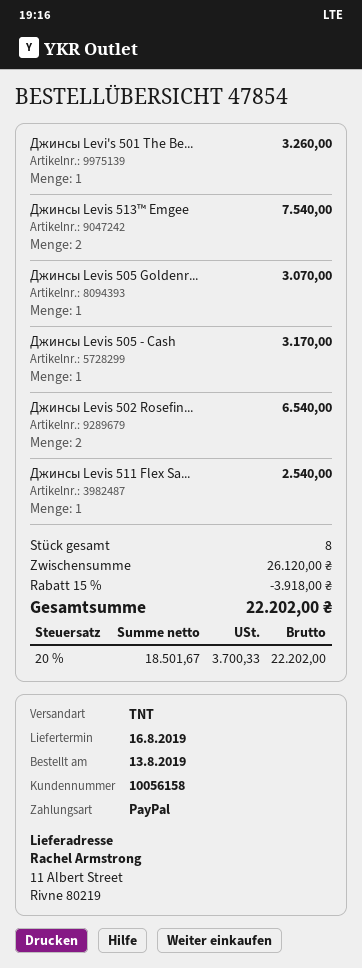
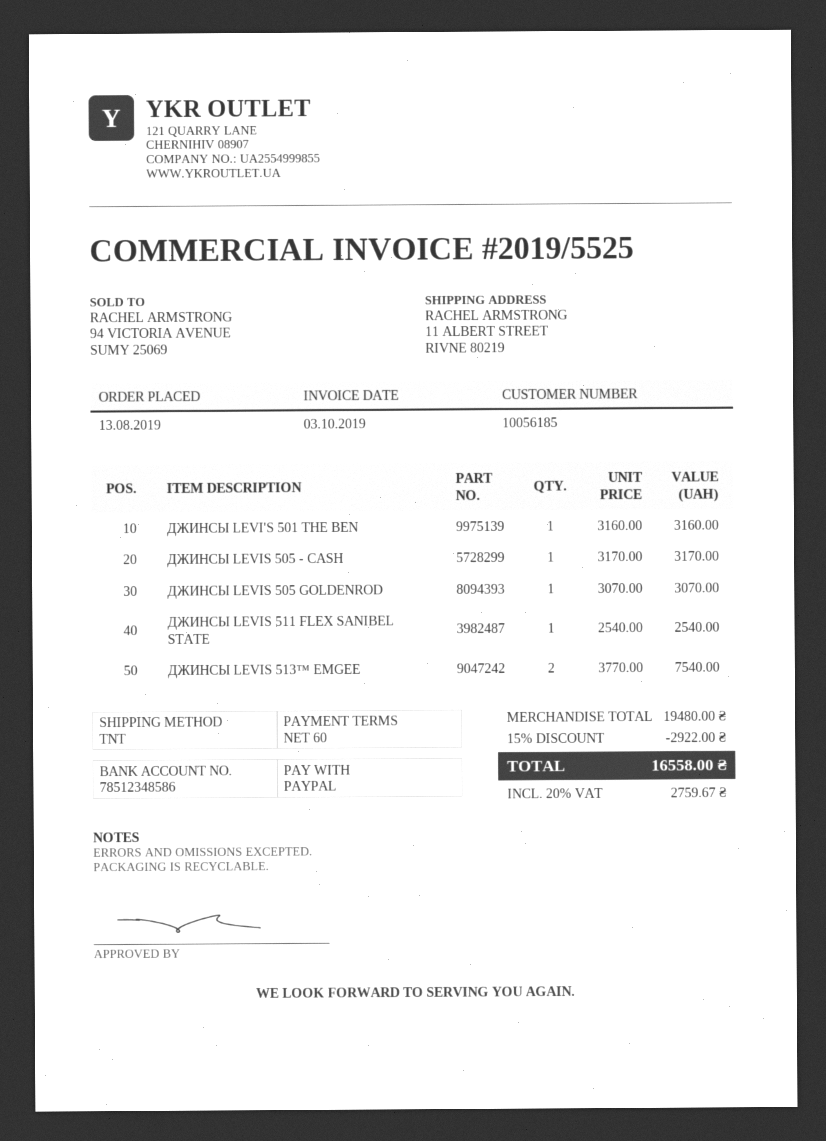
customer number: 10056158 -> 10056185
Джинсы Levi's 501 The Be...: 1 for 3260.00 -> 1 for 3160.00
Джинсы Levis 502 Rosefin...: 2 for 6540.00 -> none
subtotal: 26120.00 -> 19480.00
discount: 15% = 3918.00 -> 15% = 2922.00
tax: 20% = 3700.33 -> 20% = 2759.67
total: 22202.00 -> 16558.00

